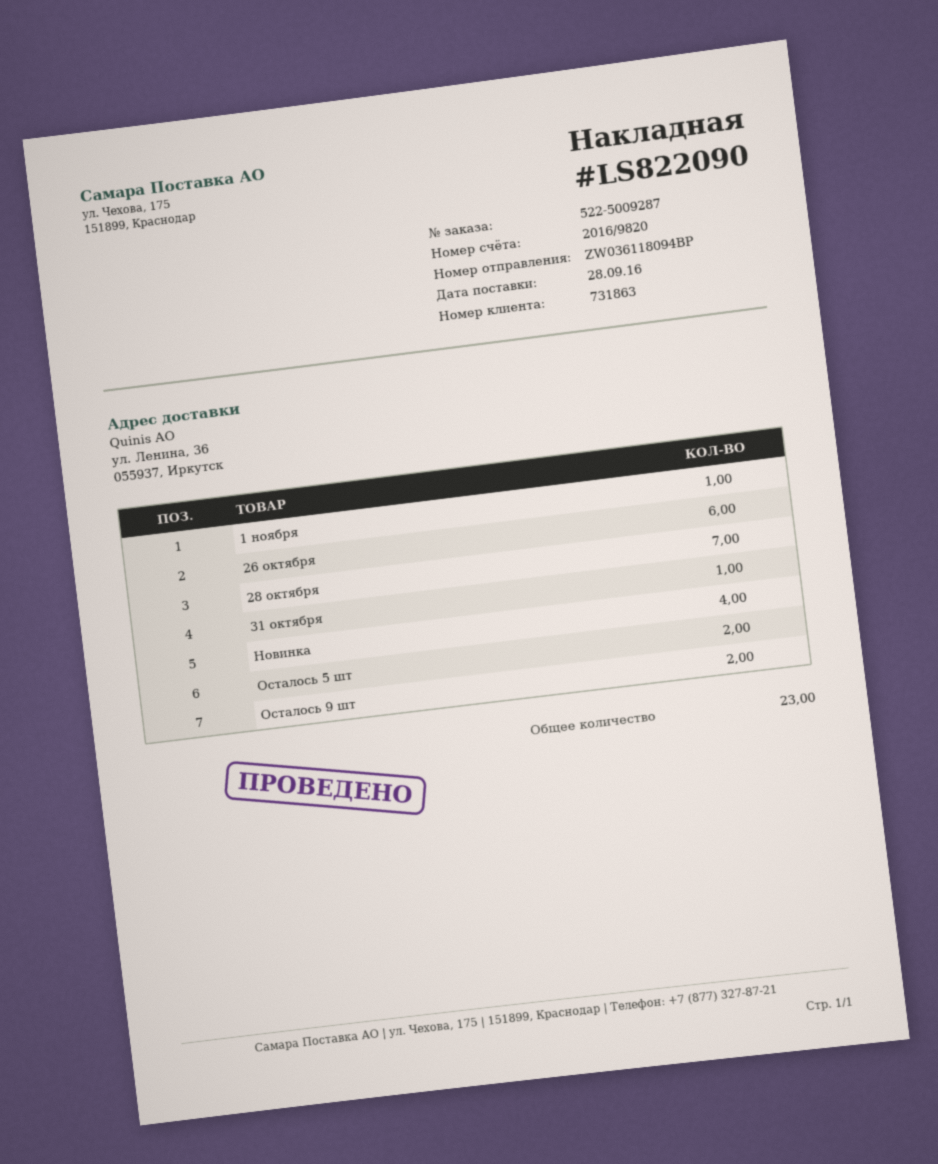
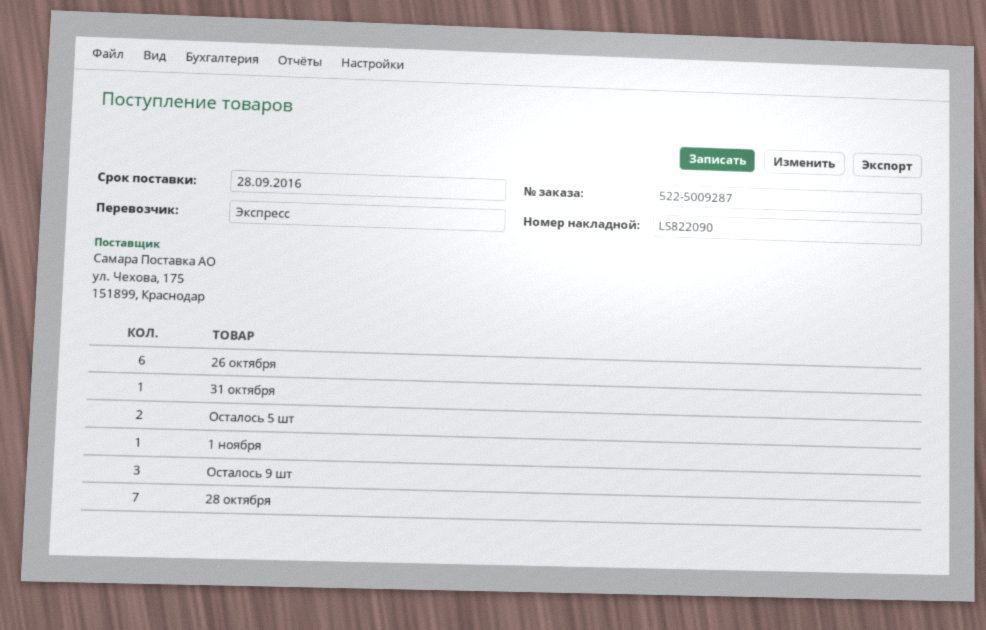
Новинка: 4 -> none
Осталось 9 шт: 2 -> 3

